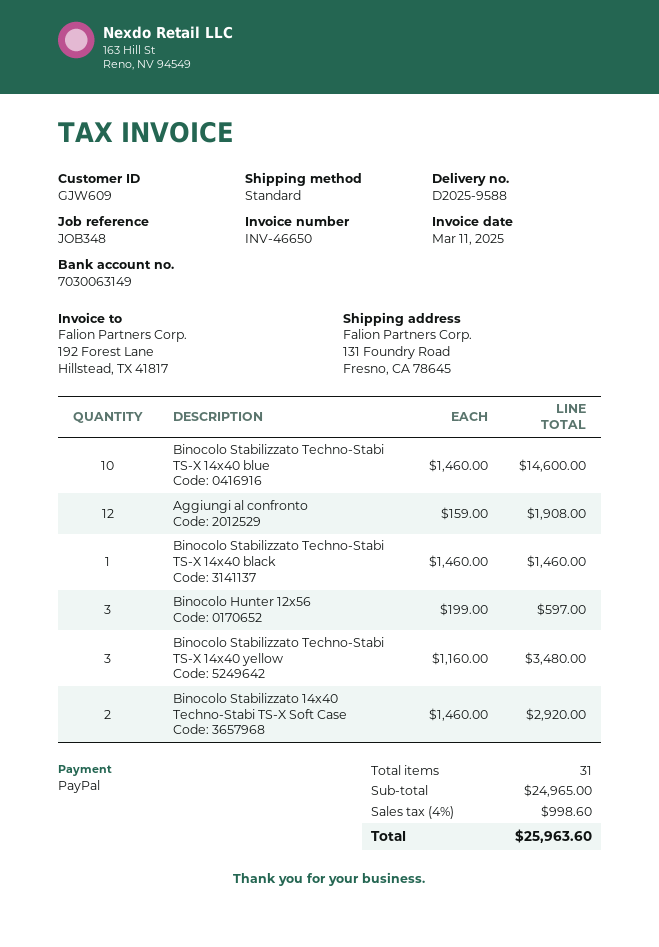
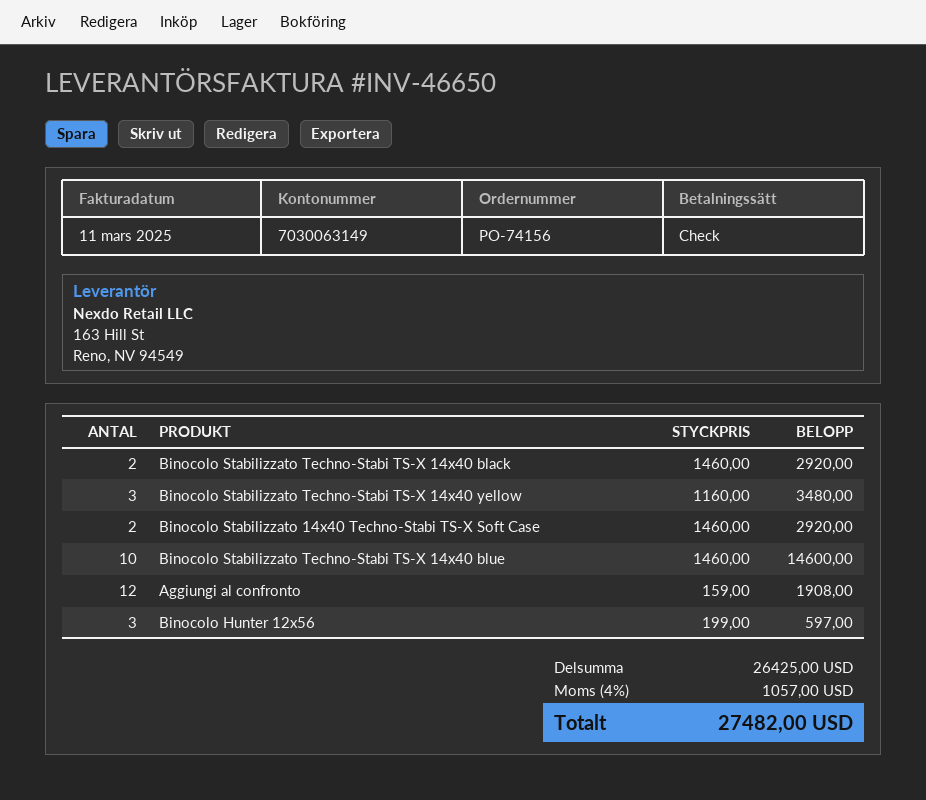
payment method: PayPal -> cheque
Binocolo Stabilizzato Techno-Stabi TS-X 14x40 black: 1 x 1460.00 = 1460.00 -> 2 x 1460.00 = 2920.00
subtotal: 24965.00 -> 26425.00
tax: 4% = 998.60 -> 4% = 1057.00
total: 25963.60 -> 27482.00

